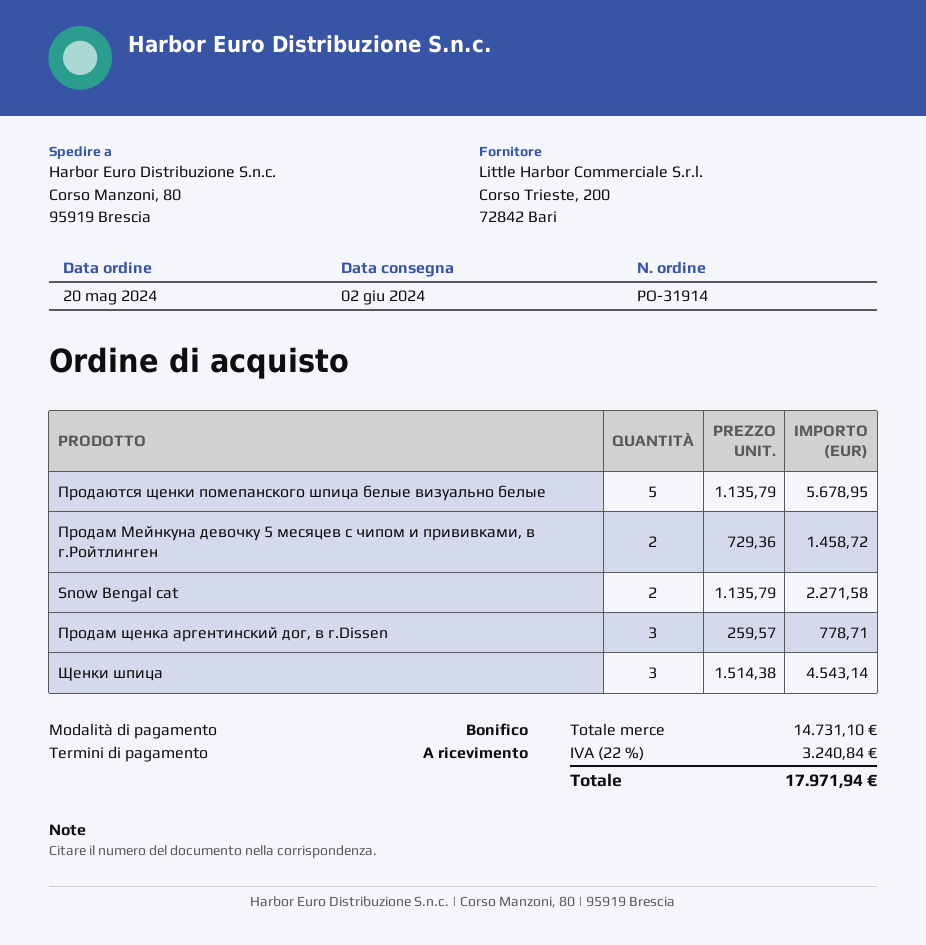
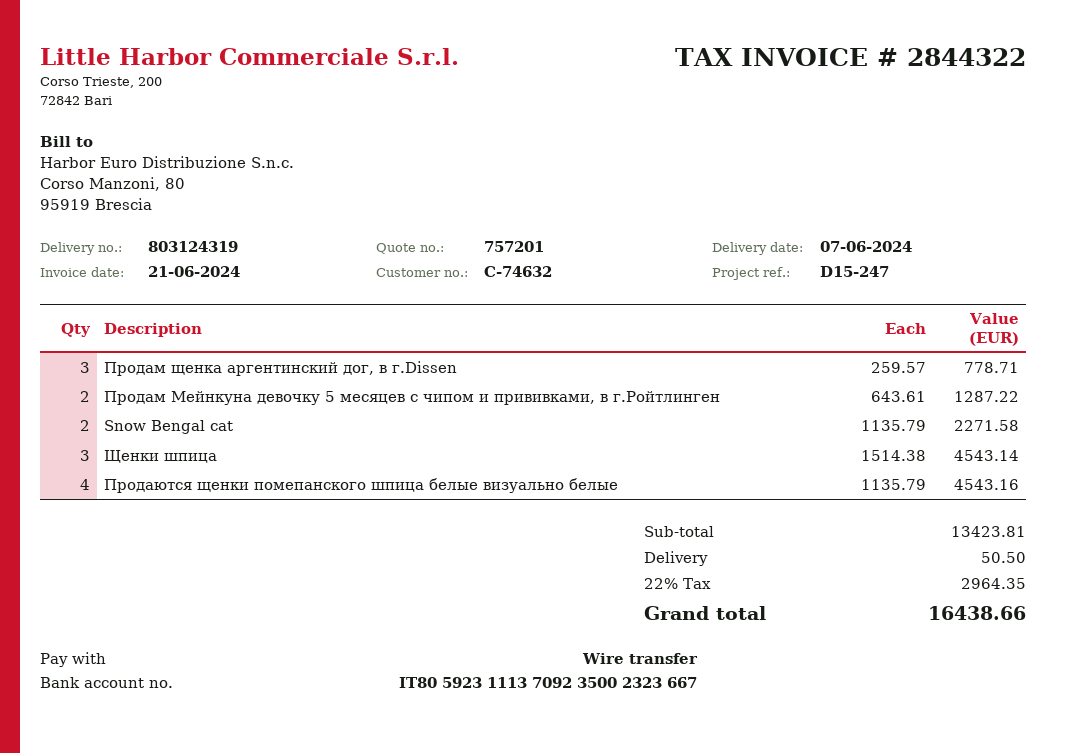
delivery date: 2024-06-02 -> 2024-06-07
Продаются щенки помепанского шпица белые визуально белые: 5 x 1135.79 = 5678.95 -> 4 x 1135.79 = 4543.16
Продам Мейнкуна девочку 5 месяцев с чипом и прививками, в г.Ройтлинген: 2 x 729.36 = 1458.72 -> 2 x 643.61 = 1287.22
subtotal: 14731.10 -> 13423.81
shipping: none -> 50.50
tax: 22% = 3240.84 -> 22% = 2964.35
total: 17971.94 -> 16438.66

